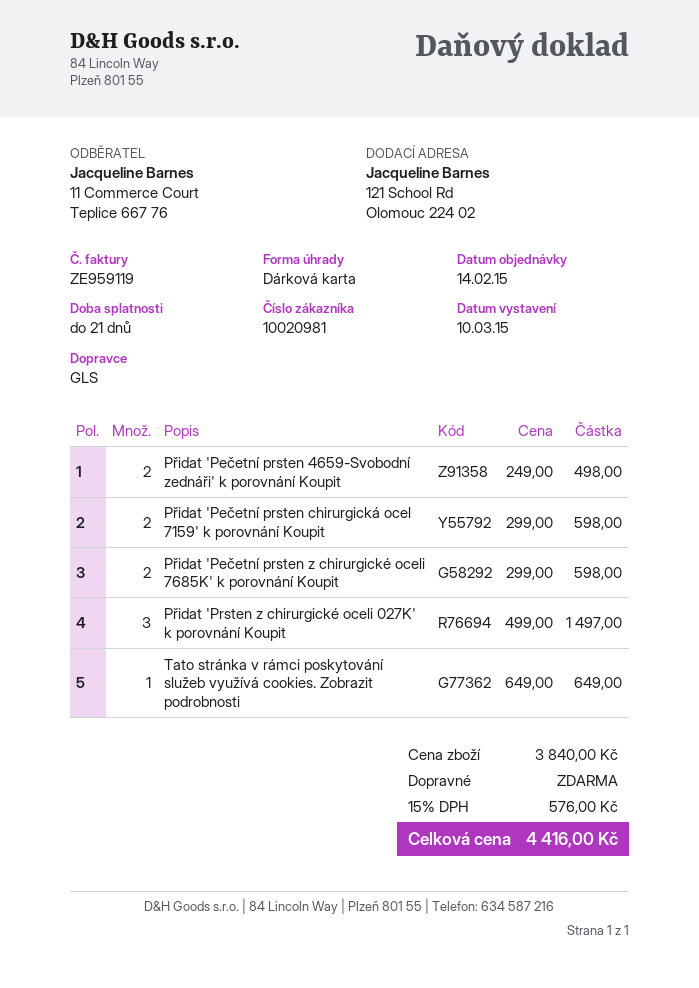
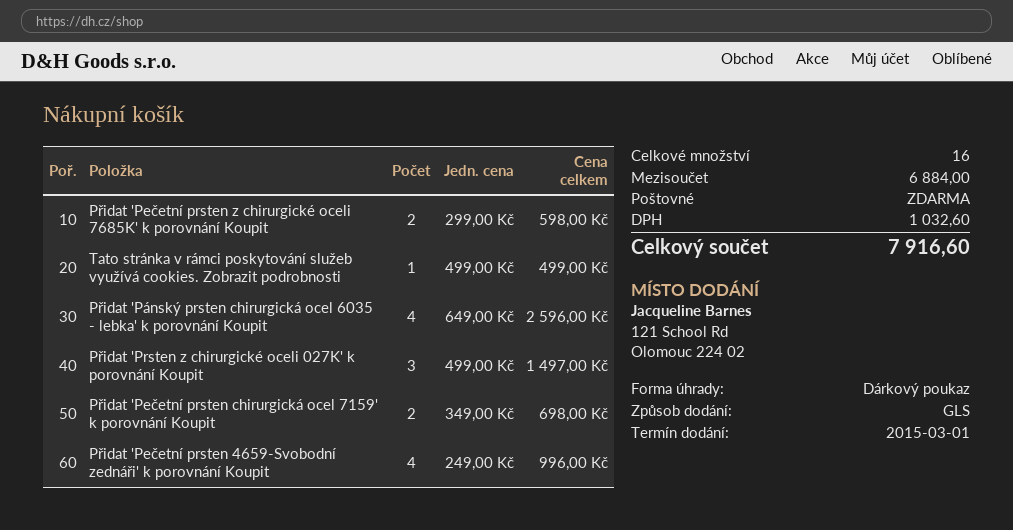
Přidat 'Pečetní prsten 4659-Svobodní zednáři' k porovnání Koupit: 2 x 249.00 = 498.00 -> 4 x 249.00 = 996.00
Přidat 'Pečetní prsten chirurgická ocel 7159' k porovnání Koupit: 2 x 299.00 = 598.00 -> 2 x 349.00 = 698.00
Tato stránka v rámci poskytování služeb využívá cookies. Zobrazit podrobnosti: 1 x 649.00 = 649.00 -> 1 x 499.00 = 499.00
Přidat 'Pánský prsten chirurgická ocel 6035 - lebka' k porovnání Koupit: none -> 4 x 649.00 = 2596.00
subtotal: 3840.00 -> 6884.00
tax: 576.00 -> 1032.60
total: 4416.00 -> 7916.60

